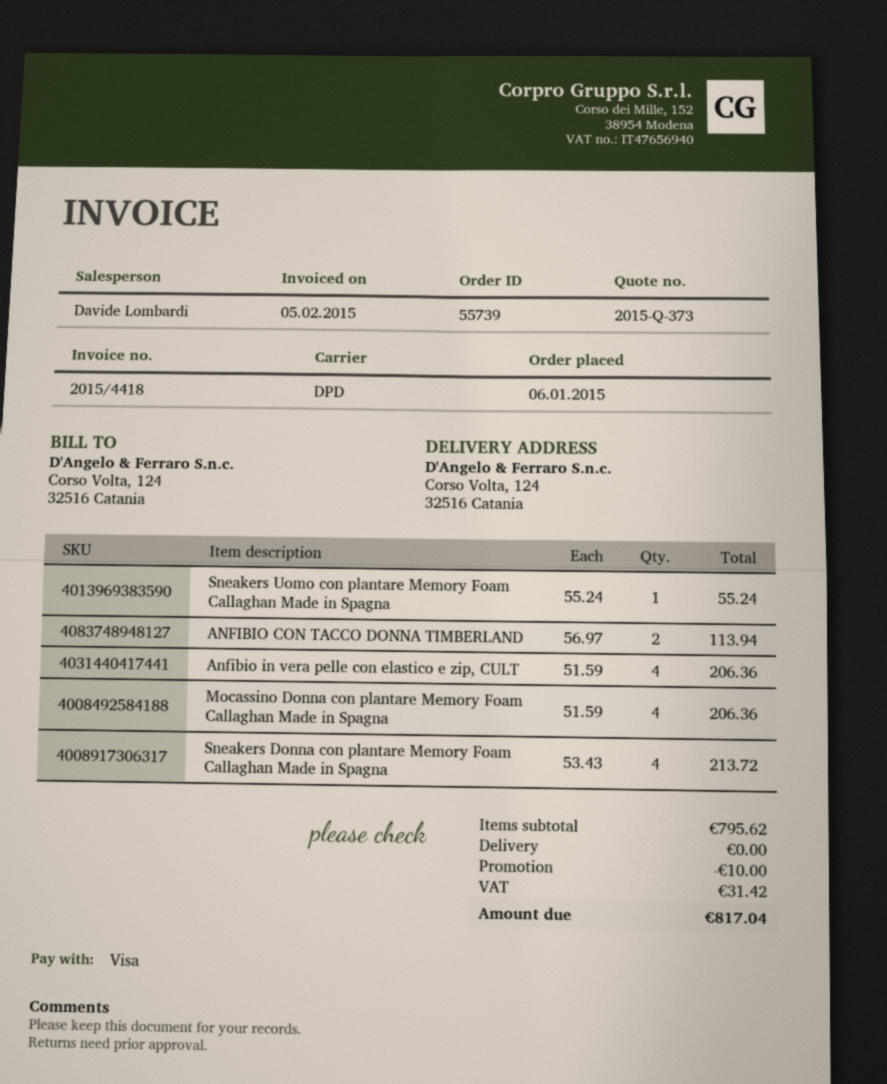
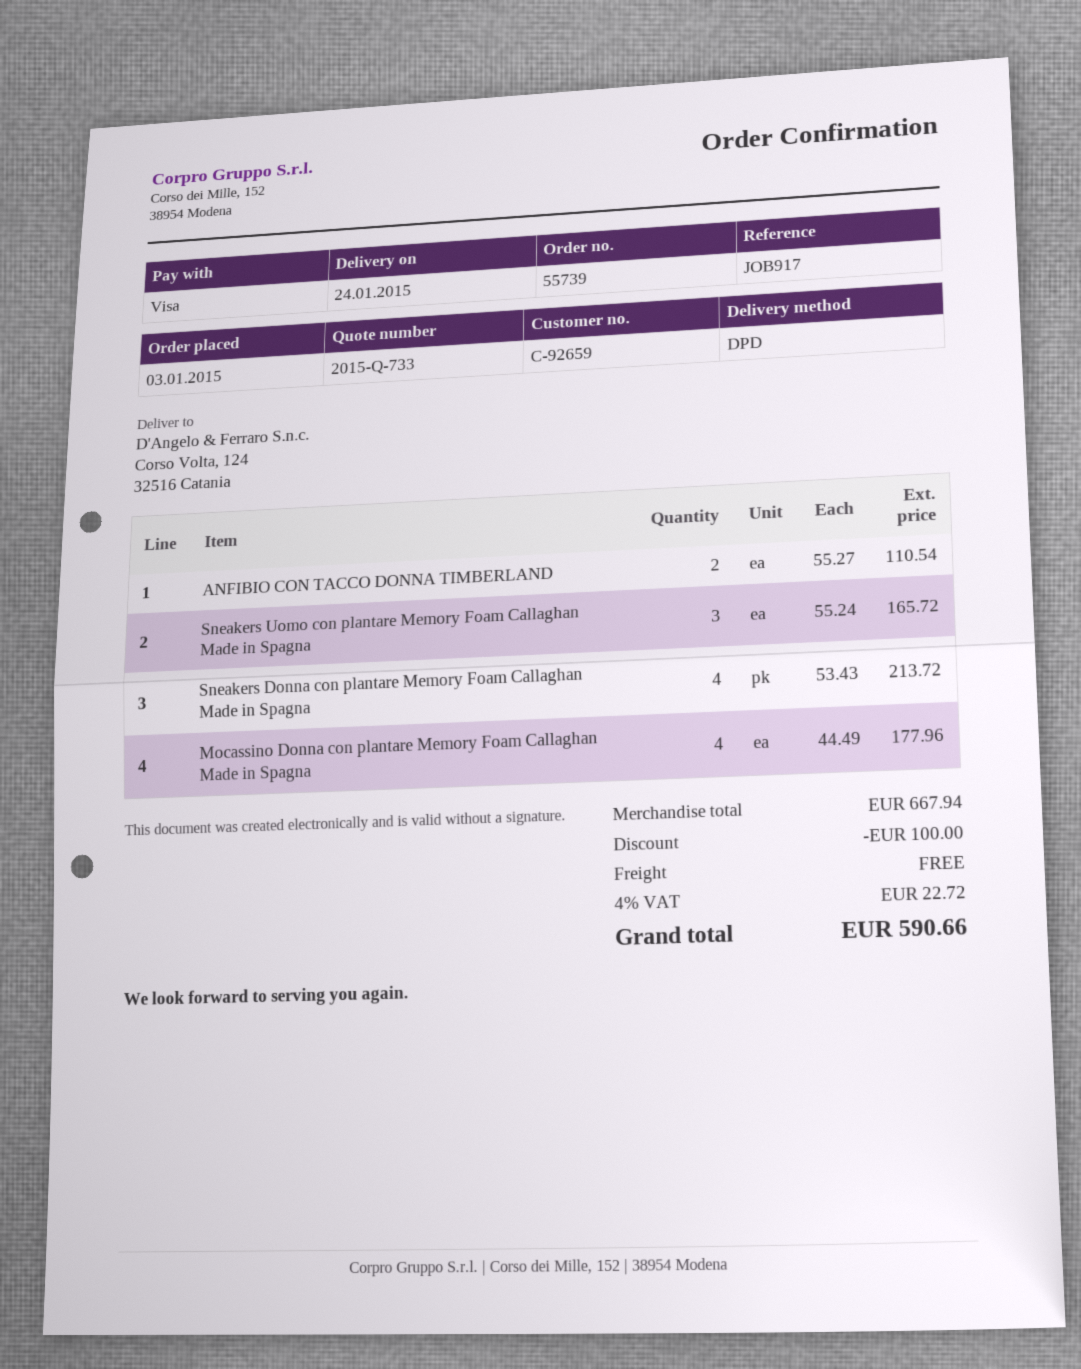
quote number: 2015-Q-373 -> 2015-Q-733
order date: 2015-01-06 -> 2015-01-03
Sneakers Uomo con plantare Memory Foam Callaghan Made in Spagna: 1 x 55.24 = 55.24 -> 3 x 55.24 = 165.72
ANFIBIO CON TACCO DONNA TIMBERLAND: 2 x 56.97 = 113.94 -> 2 x 55.27 = 110.54
Anfibio in vera pelle con elastico e zip, CULT: 4 x 51.59 = 206.36 -> none
Mocassino Donna con plantare Memory Foam Callaghan Made in Spagna: 4 x 51.59 = 206.36 -> 4 x 44.49 = 177.96
subtotal: 795.62 -> 667.94
discount: 10.00 -> 100.00
tax: 31.42 -> 22.72
total: 817.04 -> 590.66

